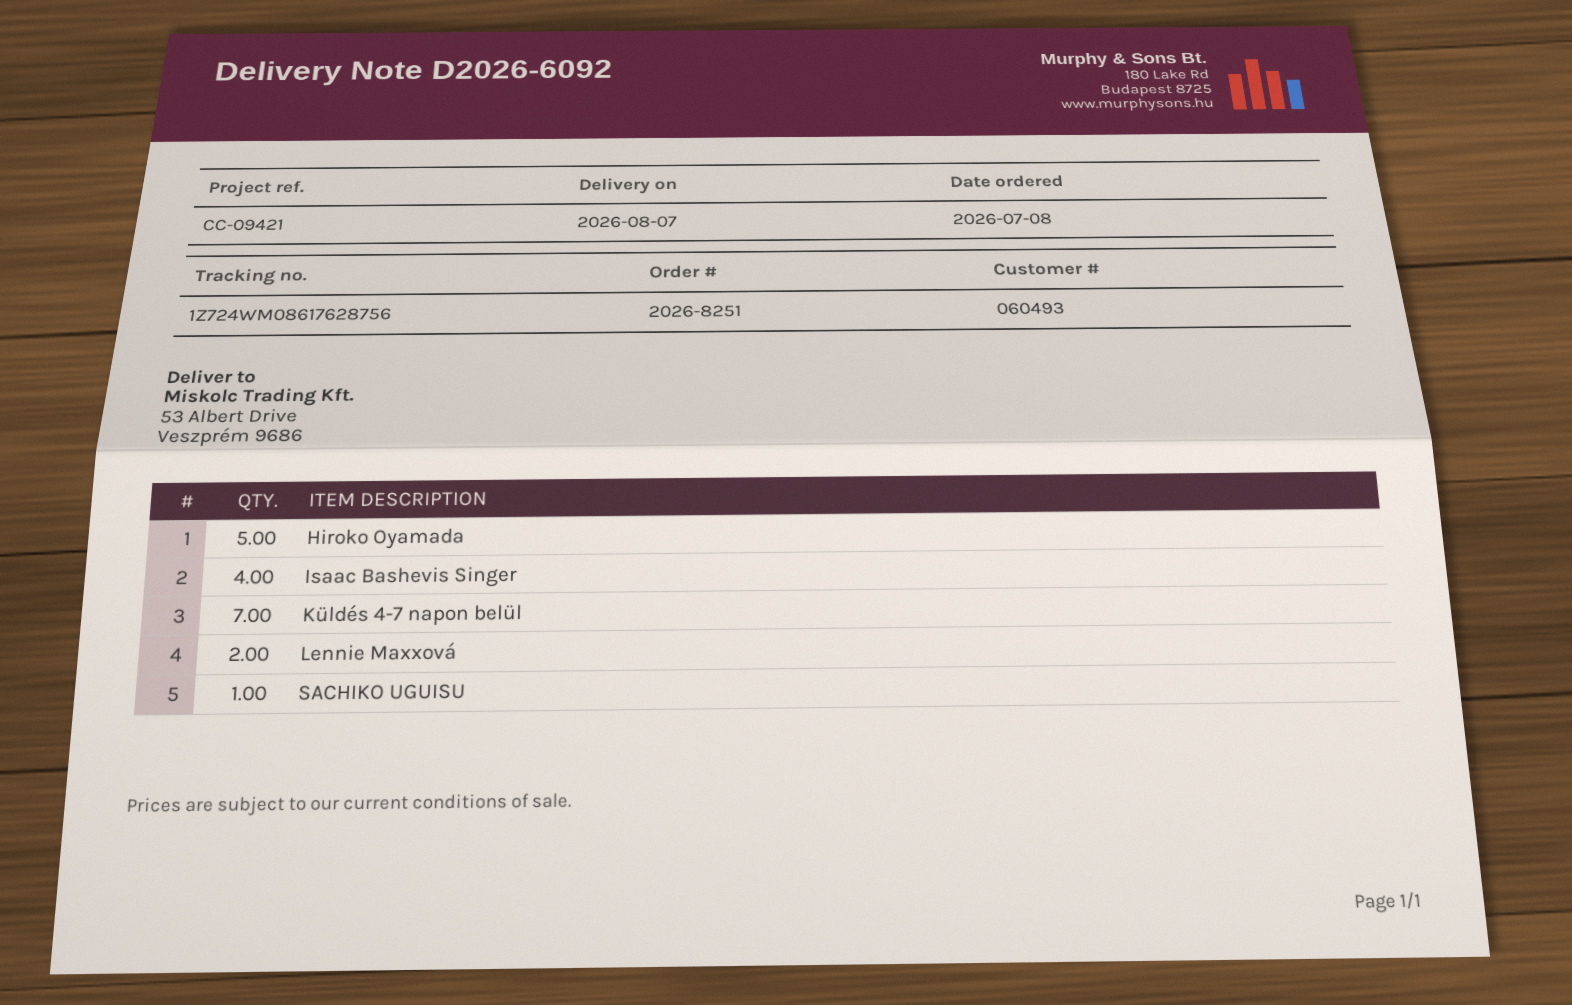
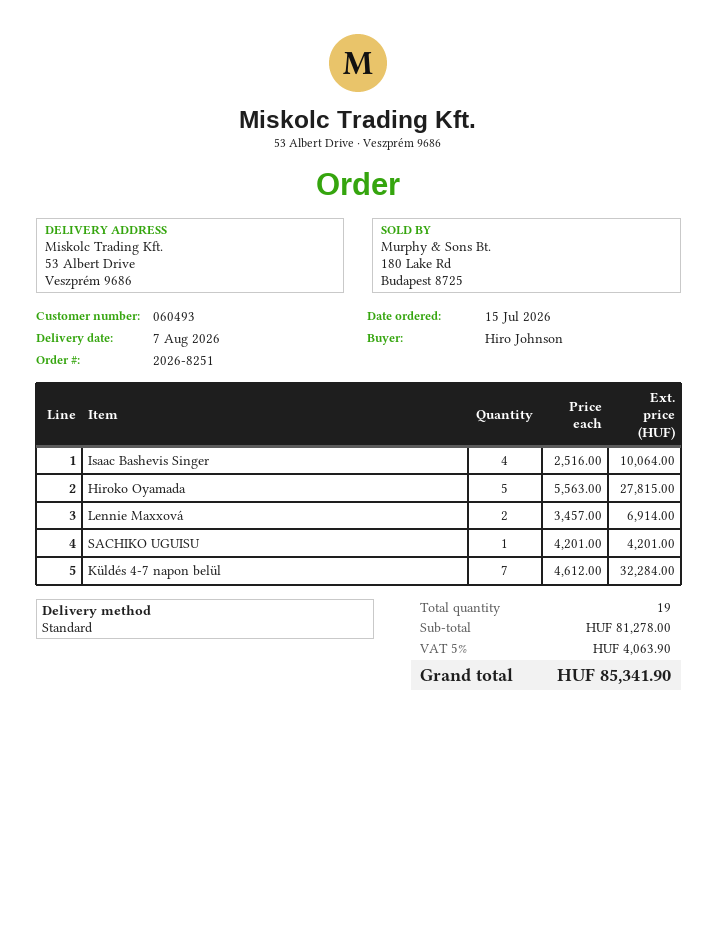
order date: 2026-07-08 -> 2026-07-15

